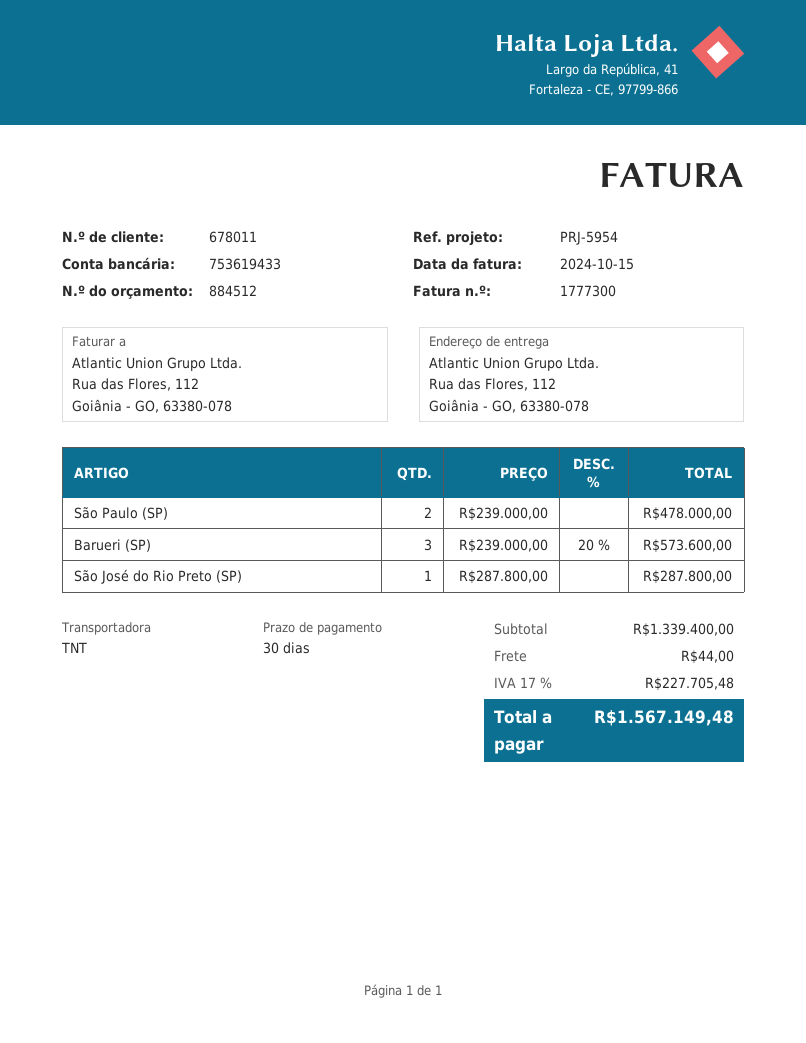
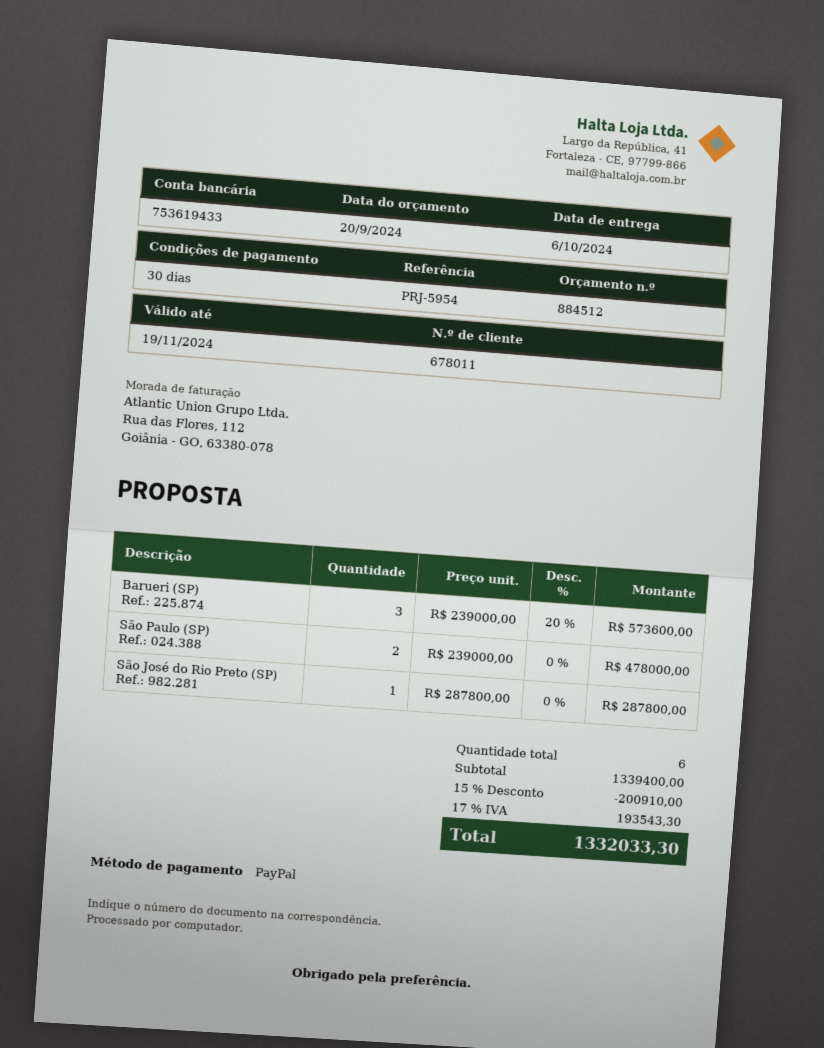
discount: none -> 15% = 200910.00
shipping: 44.00 -> none
tax: 17% = 227705.48 -> 17% = 193543.30
total: 1567149.48 -> 1332033.30

